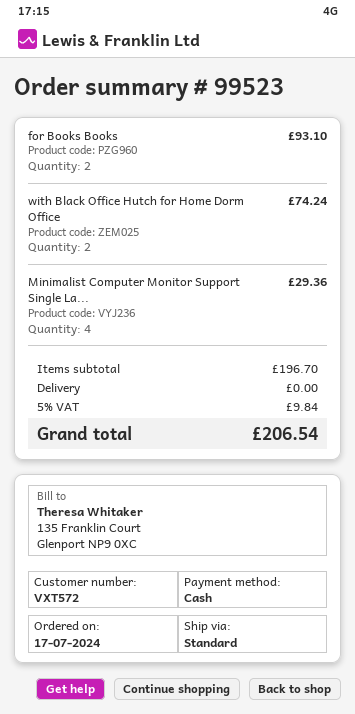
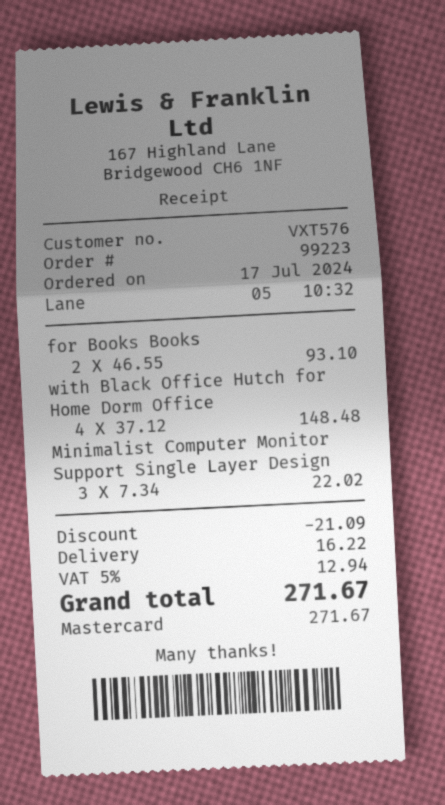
order number: 99523 -> 99223
customer number: VXT572 -> VXT576
payment method: cash -> Mastercard
with Black Office Hutch for Home Dorm Office: 2 for 74.24 -> 4 for 148.48
Minimalist Computer Monitor Support Single La...: 4 for 29.36 -> 3 for 22.02
discount: none -> 21.09
shipping: 0.00 -> 16.22
tax: 5% = 9.84 -> 5% = 12.94
total: 206.54 -> 271.67

